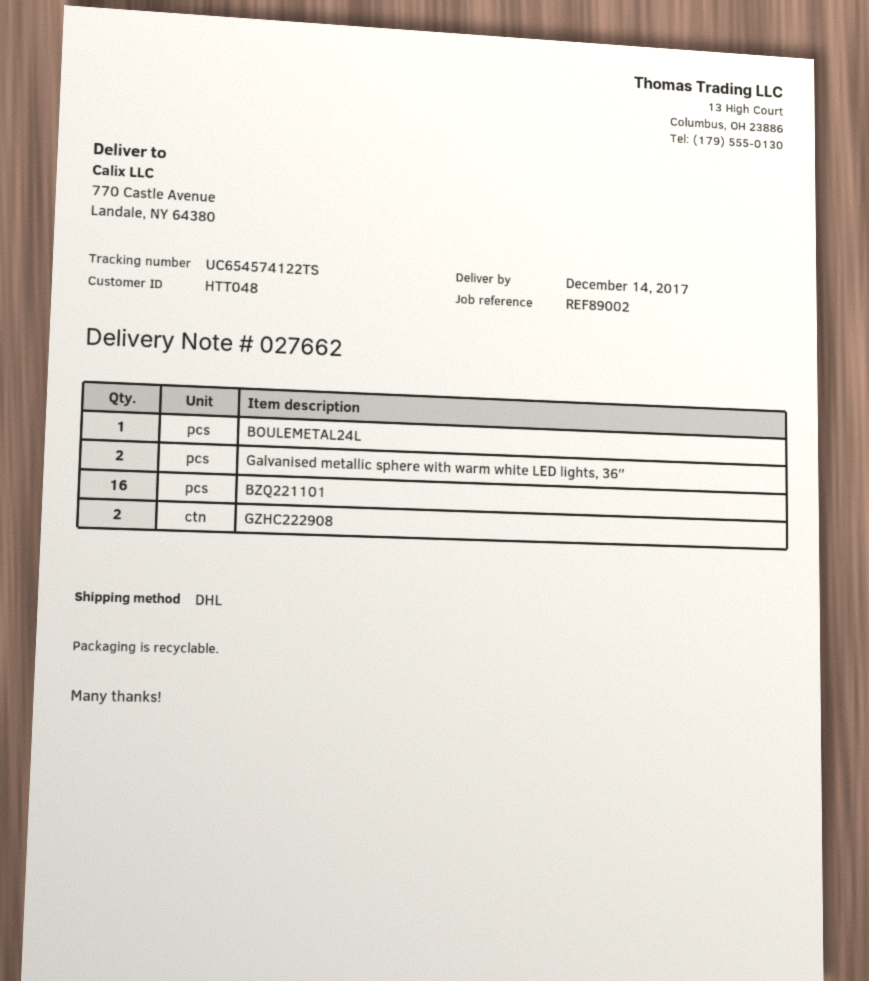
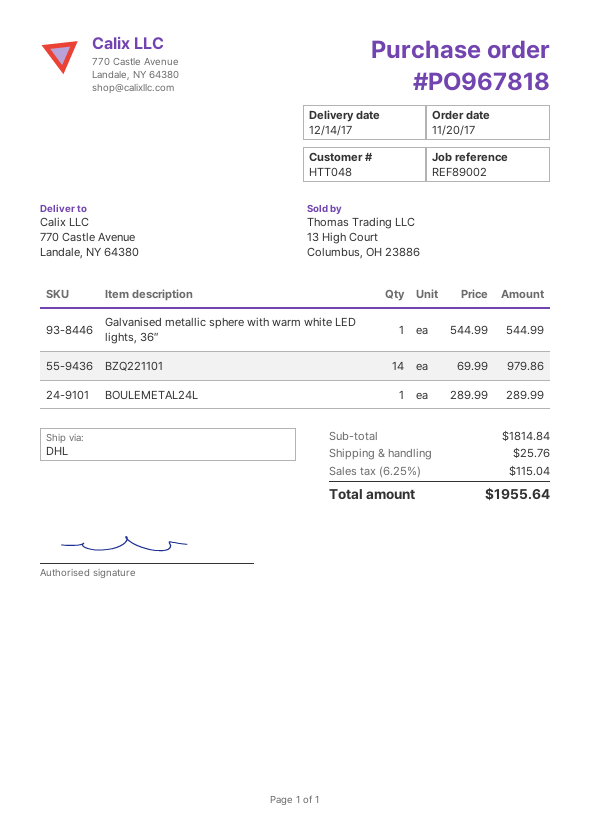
Galvanised metallic sphere with warm white LED lights, 36″: 2 -> 1
BZQ221101: 16 -> 14
GZHC222908: 2 -> none

